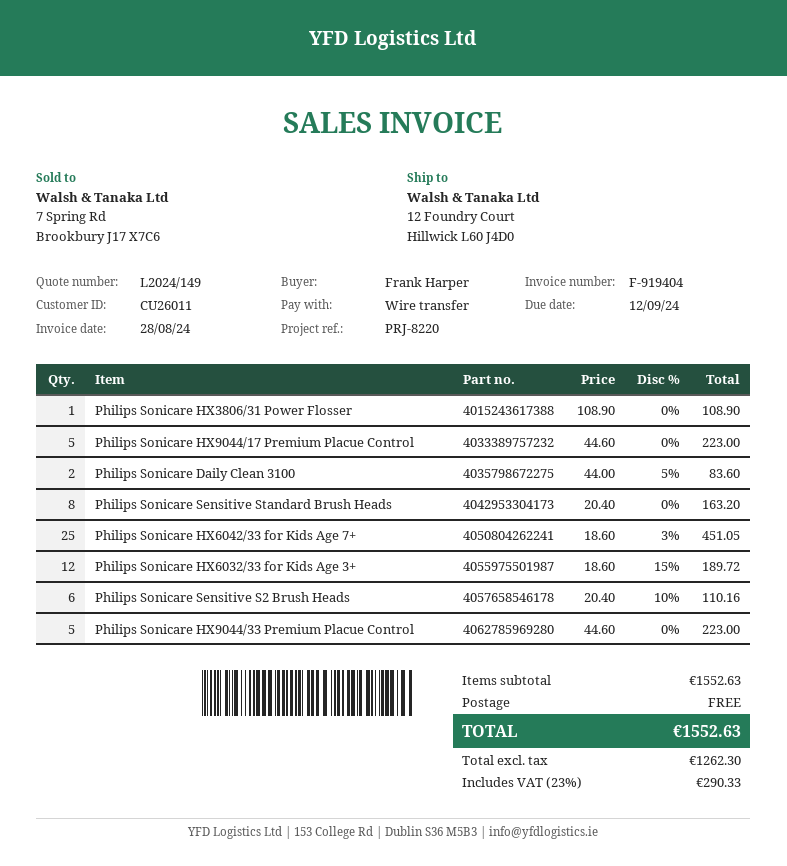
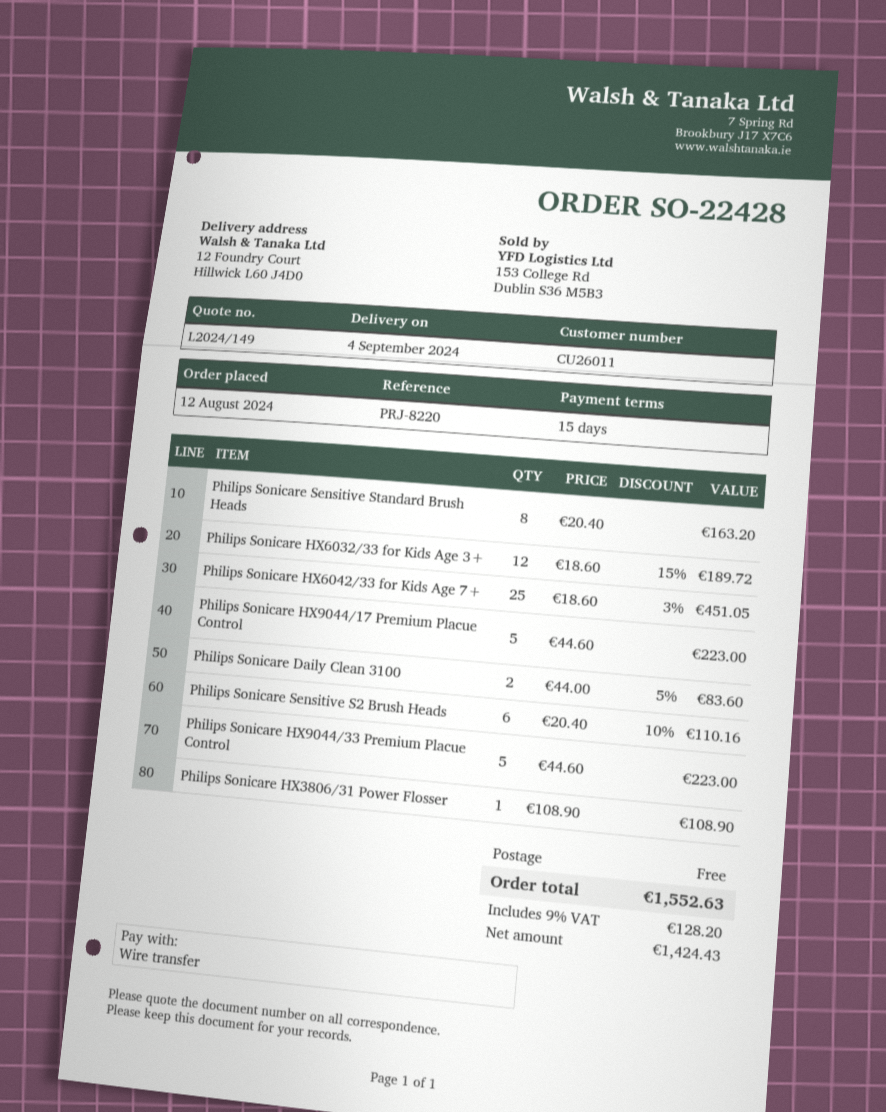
net: 1262.30 -> 1424.43
tax: 23% = 290.33 -> 9% = 128.20

